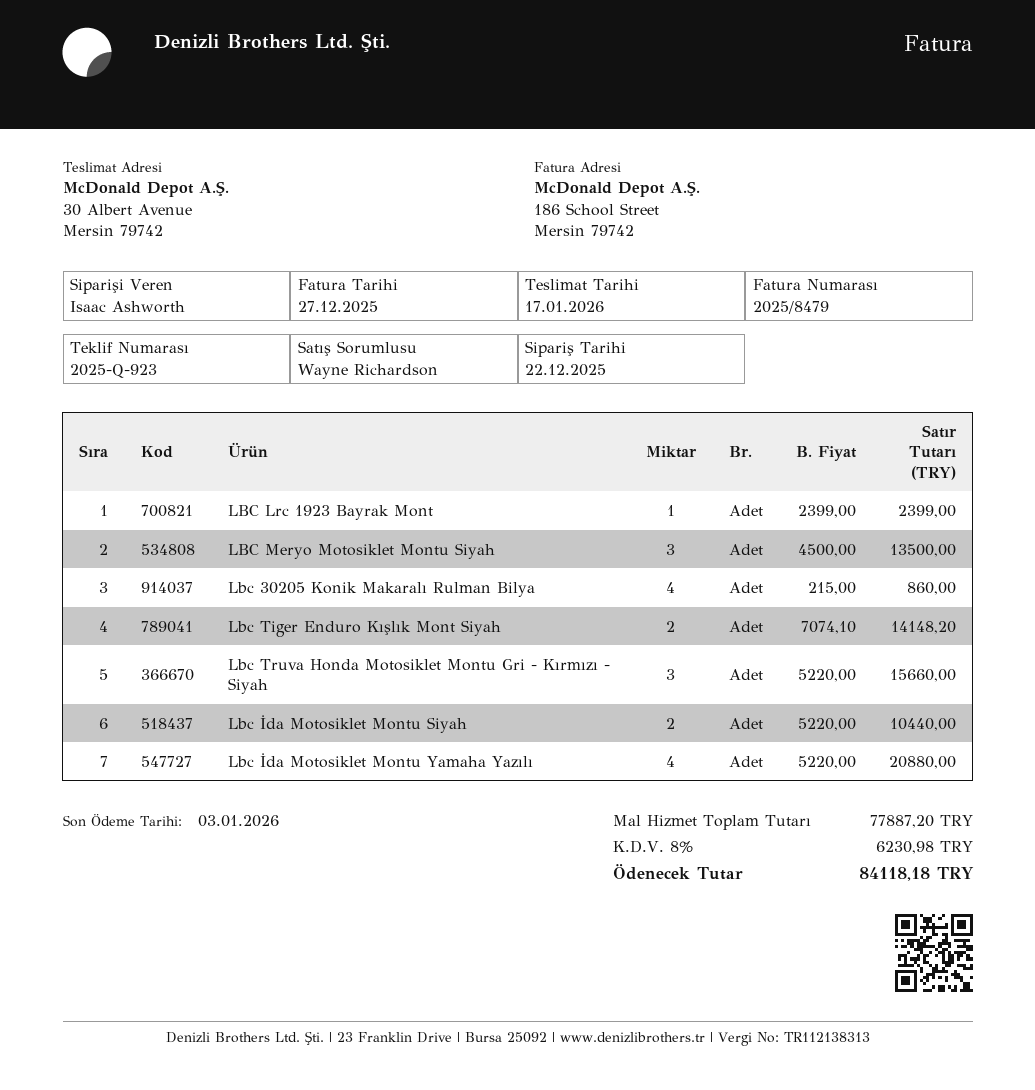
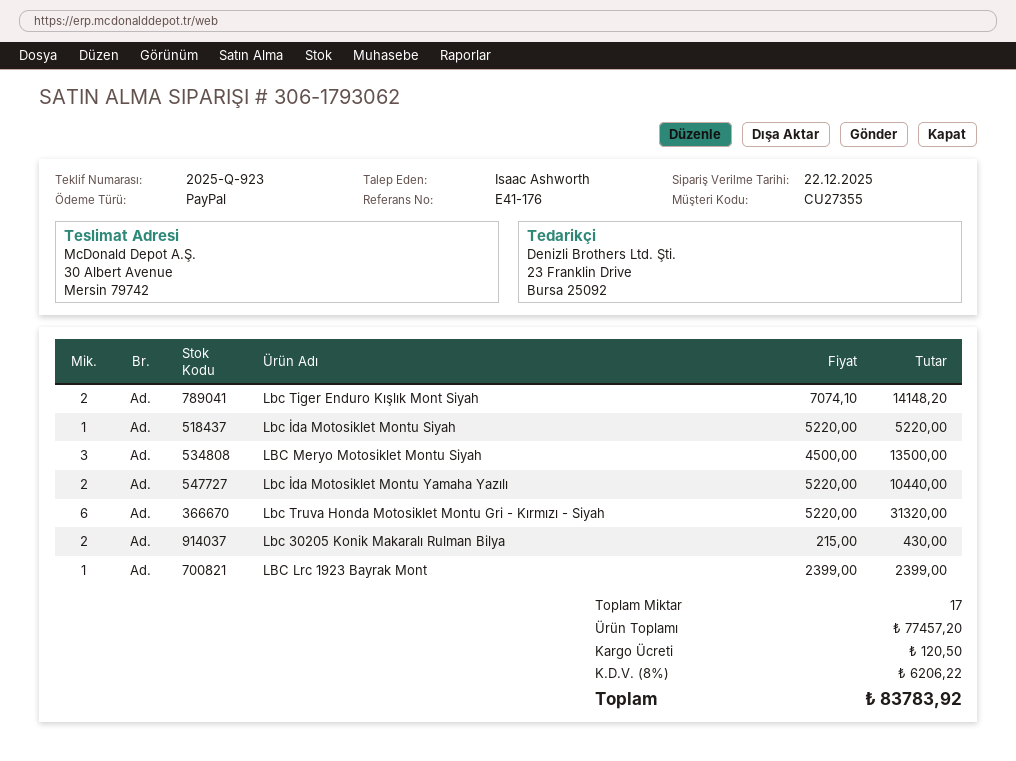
Lbc 30205 Konik Makaralı Rulman Bilya: 4 x 215.00 = 860.00 -> 2 x 215.00 = 430.00
Lbc Truva Honda Motosiklet Montu Gri - Kırmızı - Siyah: 3 x 5220.00 = 15660.00 -> 6 x 5220.00 = 31320.00
Lbc İda Motosiklet Montu Siyah: 2 x 5220.00 = 10440.00 -> 1 x 5220.00 = 5220.00
Lbc İda Motosiklet Montu Yamaha Yazılı: 4 x 5220.00 = 20880.00 -> 2 x 5220.00 = 10440.00
subtotal: 77887.20 -> 77457.20
shipping: none -> 120.50
tax: 8% = 6230.98 -> 8% = 6206.22
total: 84118.18 -> 83783.92

